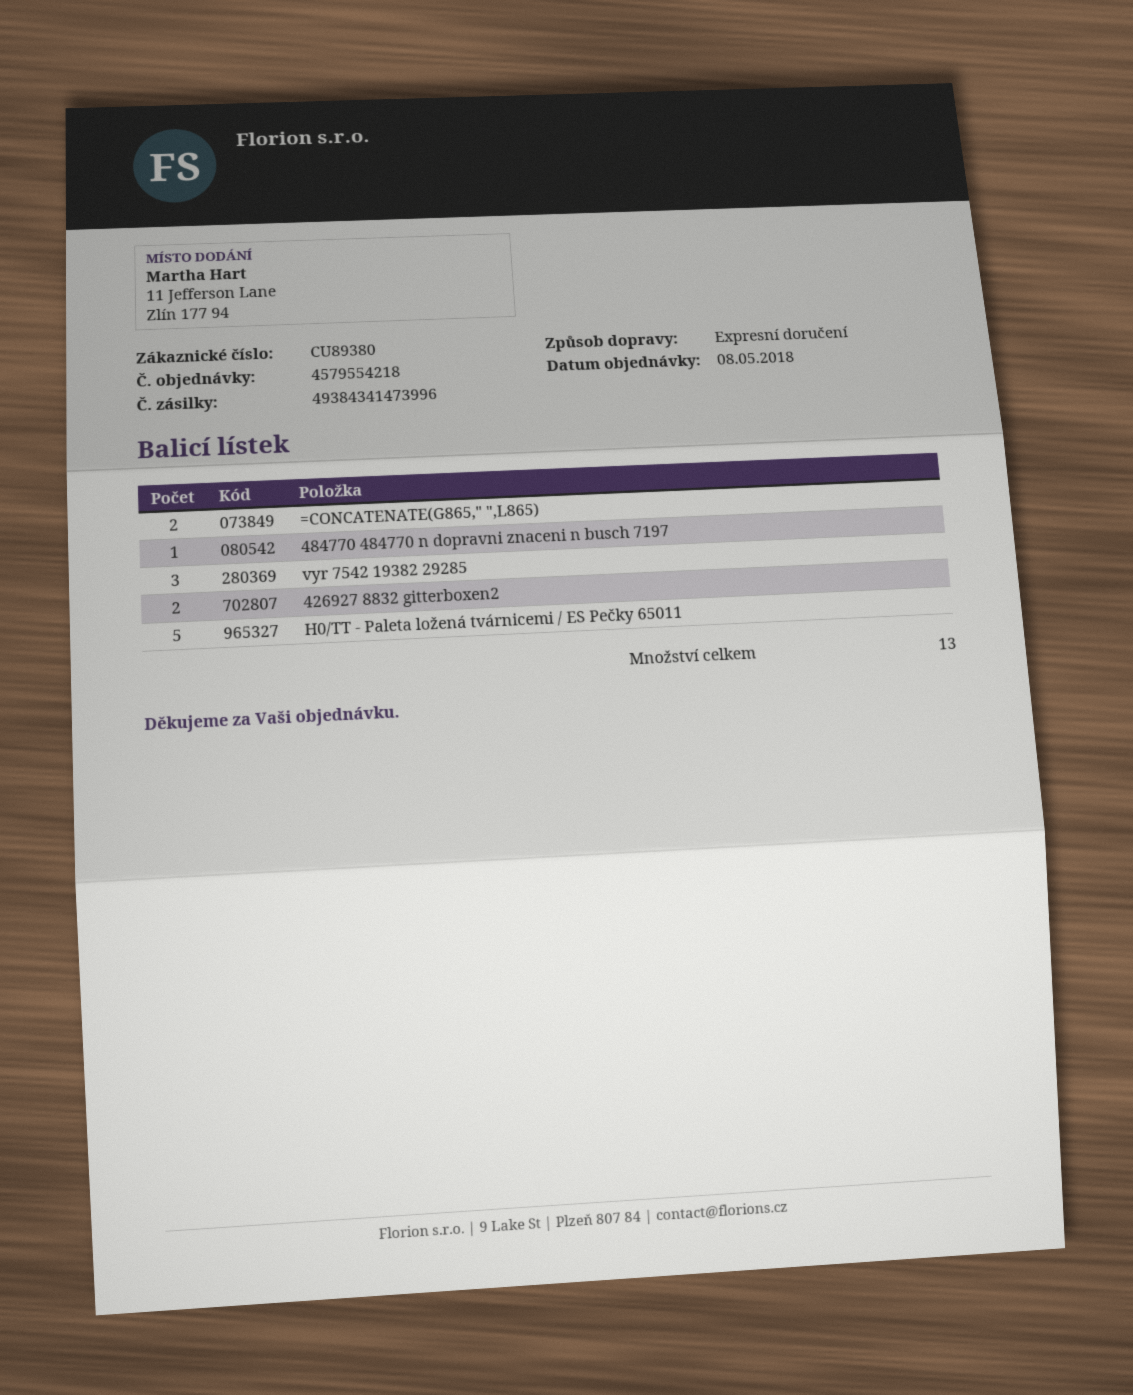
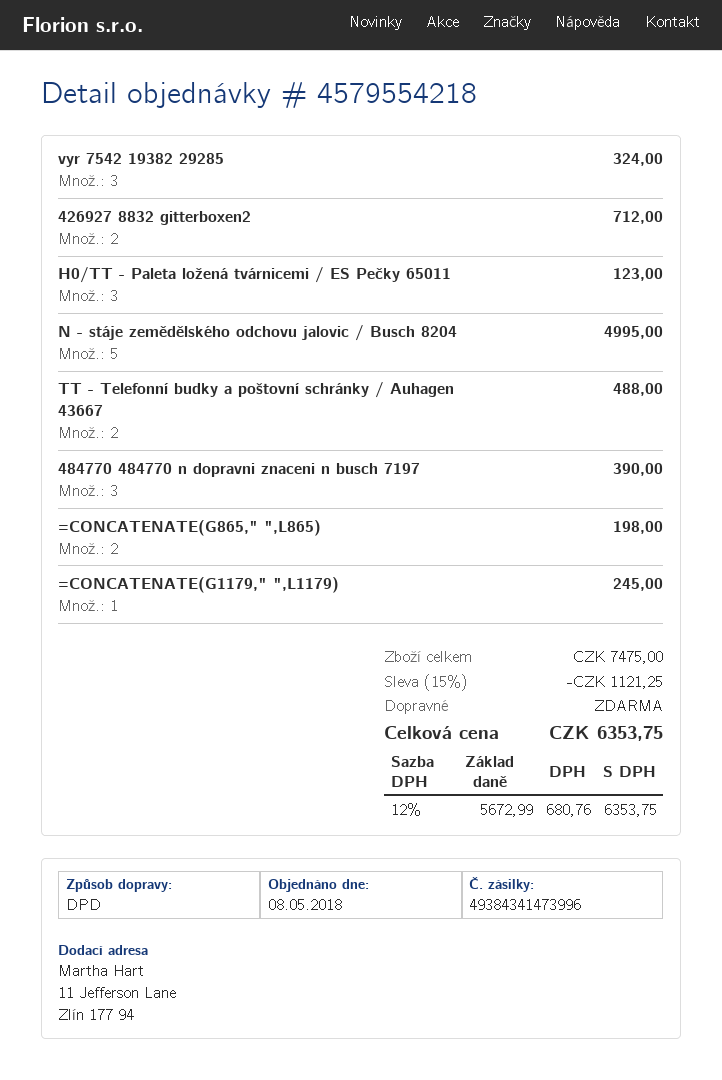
shipping method: express -> DPD
484770 484770 n dopravni znaceni n busch 7197: 1 -> 3
H0/TT - Paleta ložená tvárnicemi / ES Pečky 65011: 5 -> 3
N - stáje zemědělského odchovu jalovic / Busch 8204: none -> 5
TT - Telefonní budky a poštovní schránky / Auhagen 43667: none -> 2
=CONCATENATE(G1179," ",L1179): none -> 1

